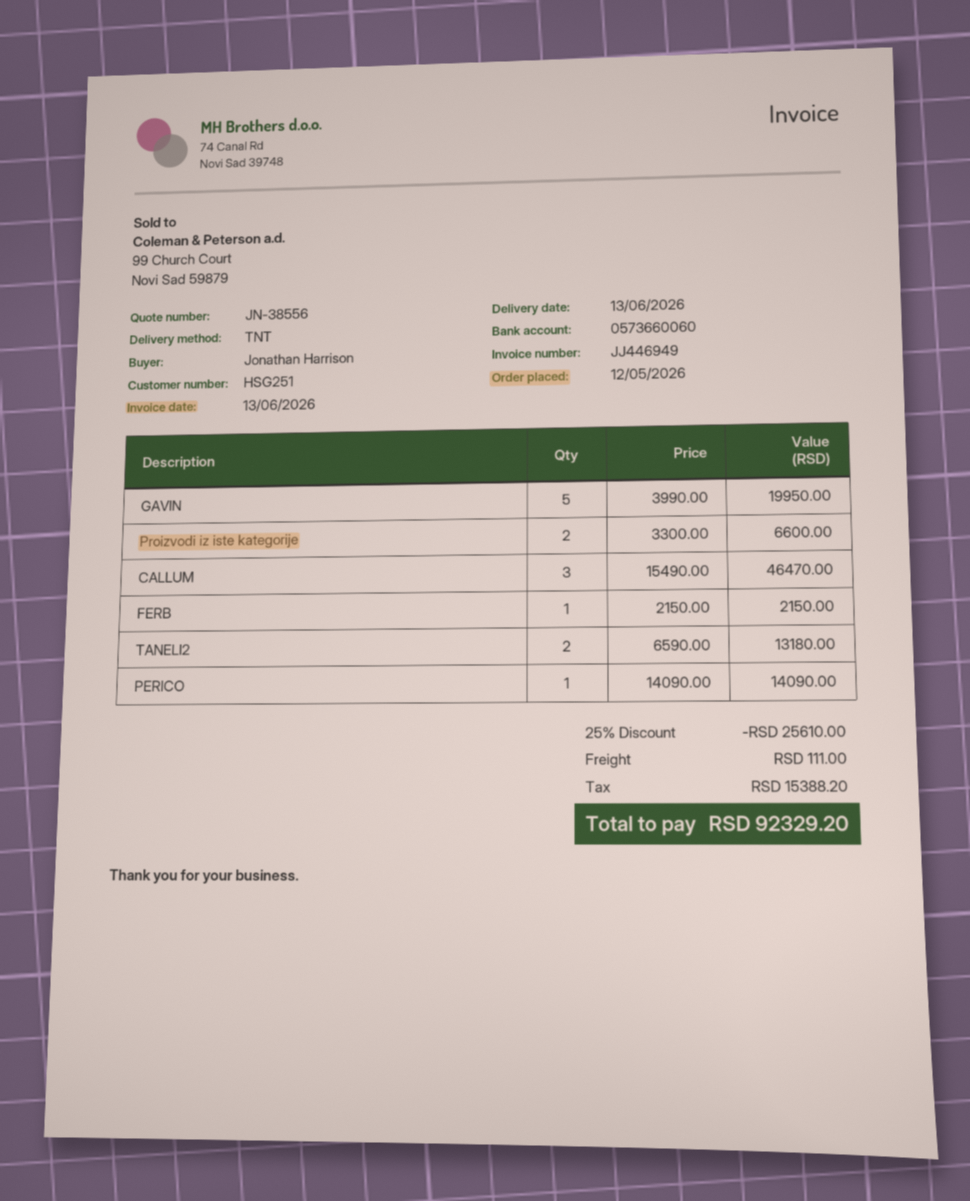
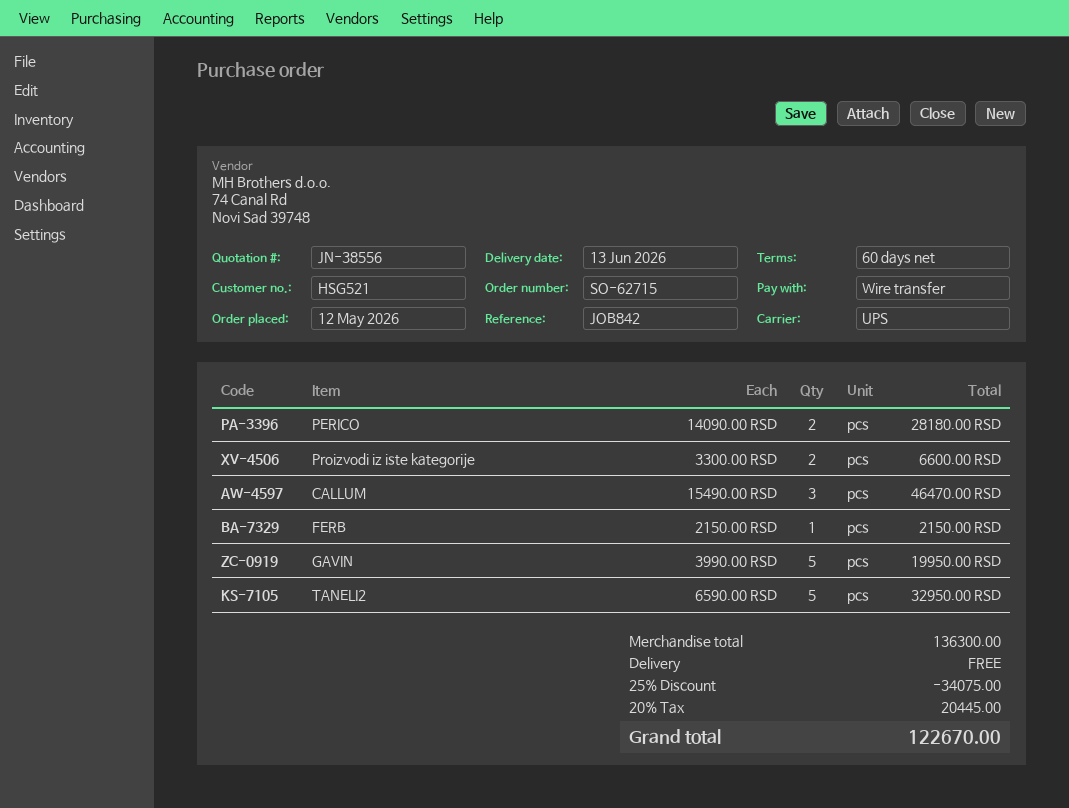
customer number: HSG251 -> HSG521
shipping method: TNT -> UPS
TANELI2: 2 x 6590.00 = 13180.00 -> 5 x 6590.00 = 32950.00
PERICO: 1 x 14090.00 = 14090.00 -> 2 x 14090.00 = 28180.00
discount: 25% = 25610.00 -> 25% = 34075.00
shipping: 111.00 -> 0.00
tax: 15388.20 -> 20445.00
total: 92329.20 -> 122670.00

